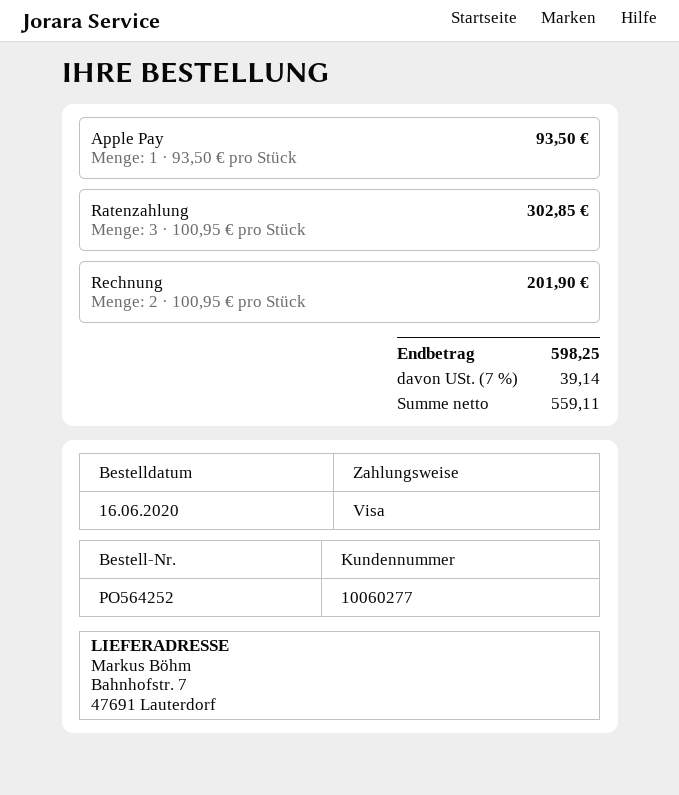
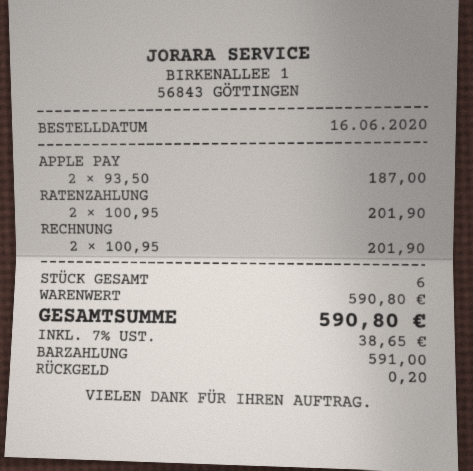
payment method: Visa -> cash
Apple Pay: 1 x 93.50 = 93.50 -> 2 x 93.50 = 187.00
Ratenzahlung: 3 x 100.95 = 302.85 -> 2 x 100.95 = 201.90
tax: 7% = 39.14 -> 7% = 38.65
total: 598.25 -> 590.80

